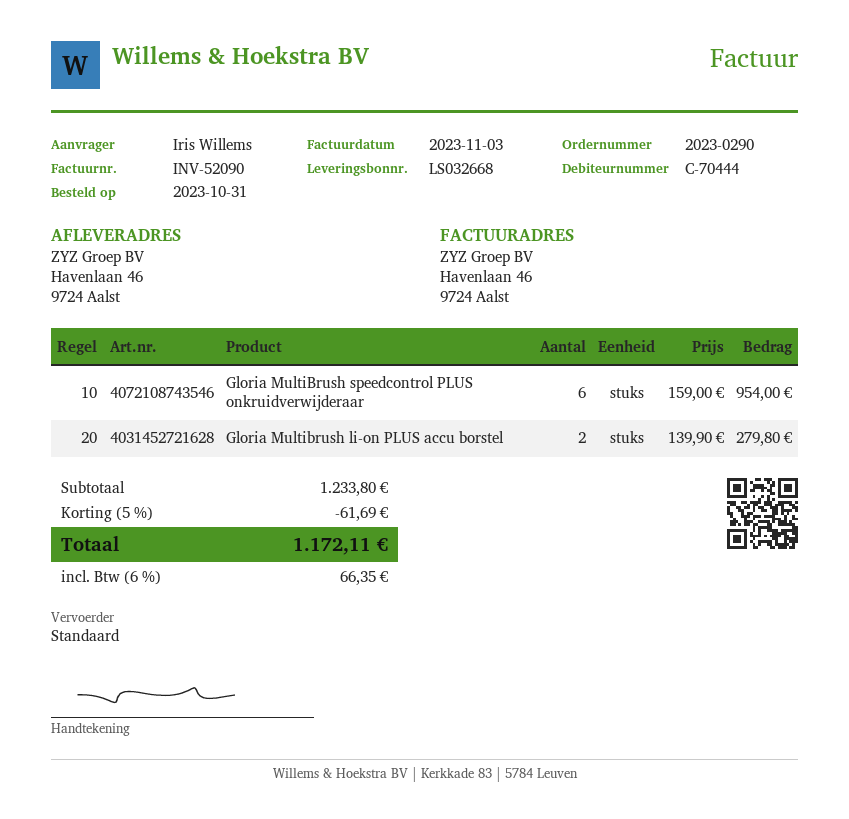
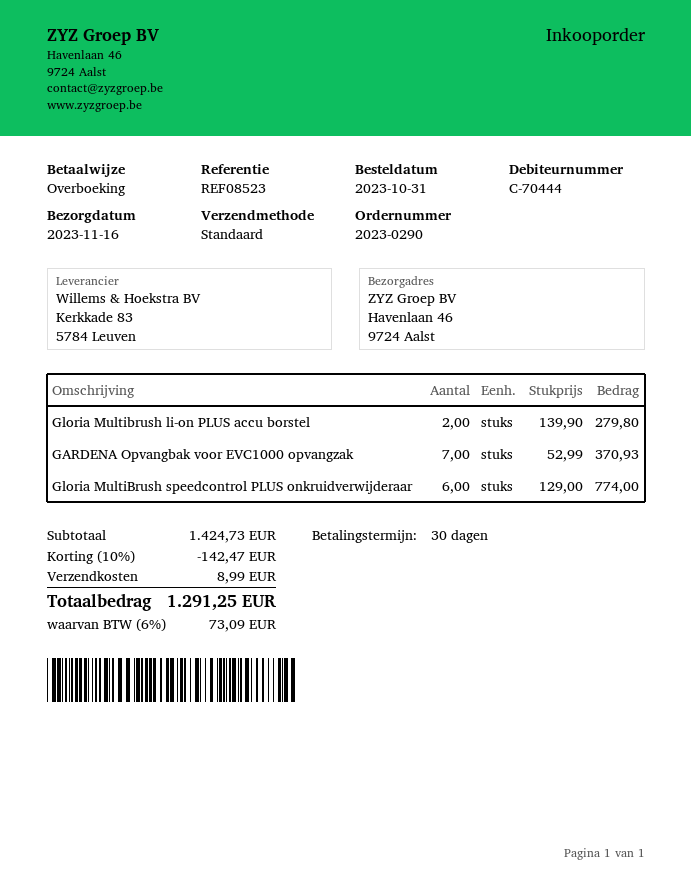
Gloria MultiBrush speedcontrol PLUS onkruidverwijderaar: 6 x 159.00 = 954.00 -> 6 x 129.00 = 774.00
GARDENA Opvangbak voor EVC1000 opvangzak: none -> 7 x 52.99 = 370.93
subtotal: 1233.80 -> 1424.73
discount: 5% = 61.69 -> 10% = 142.47
shipping: none -> 8.99
tax: 6% = 66.35 -> 6% = 73.09
total: 1172.11 -> 1291.25

